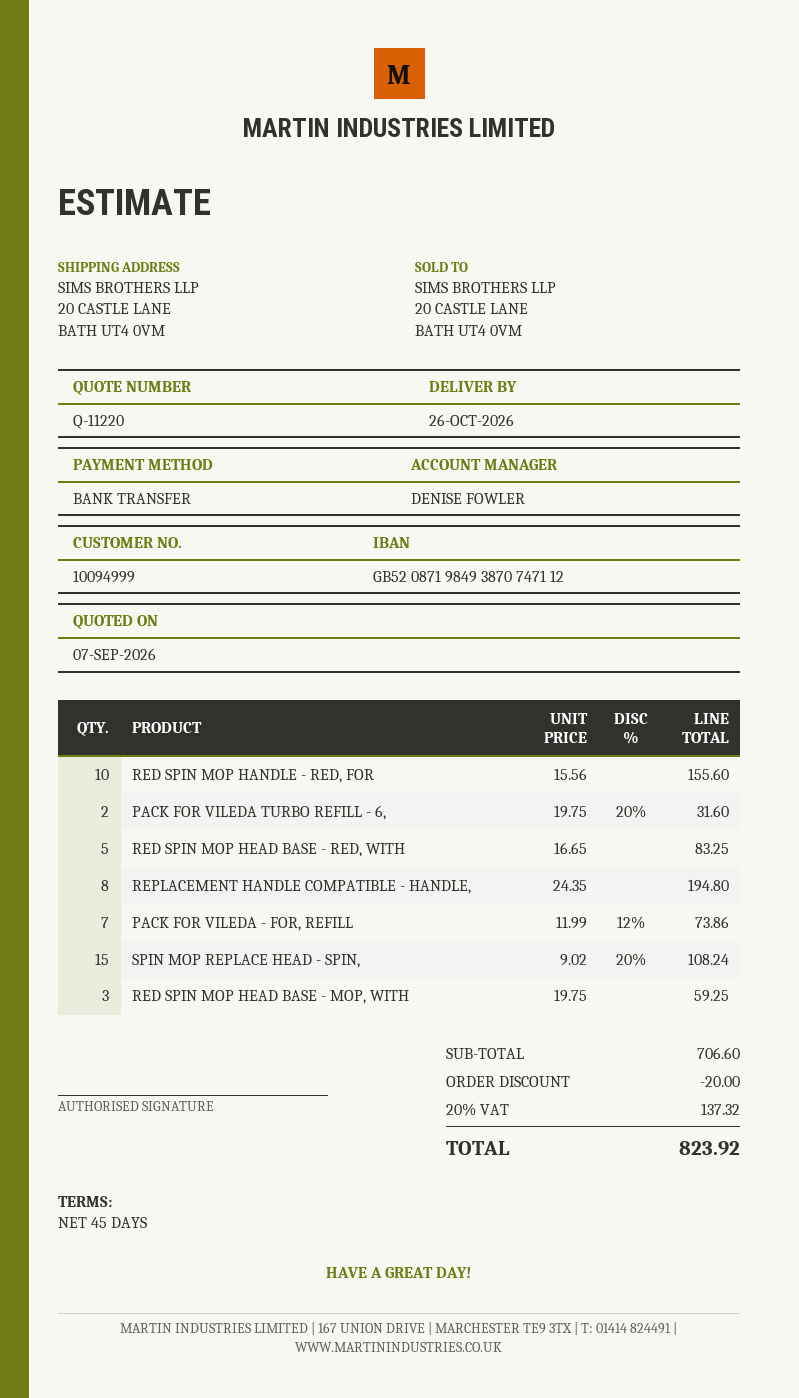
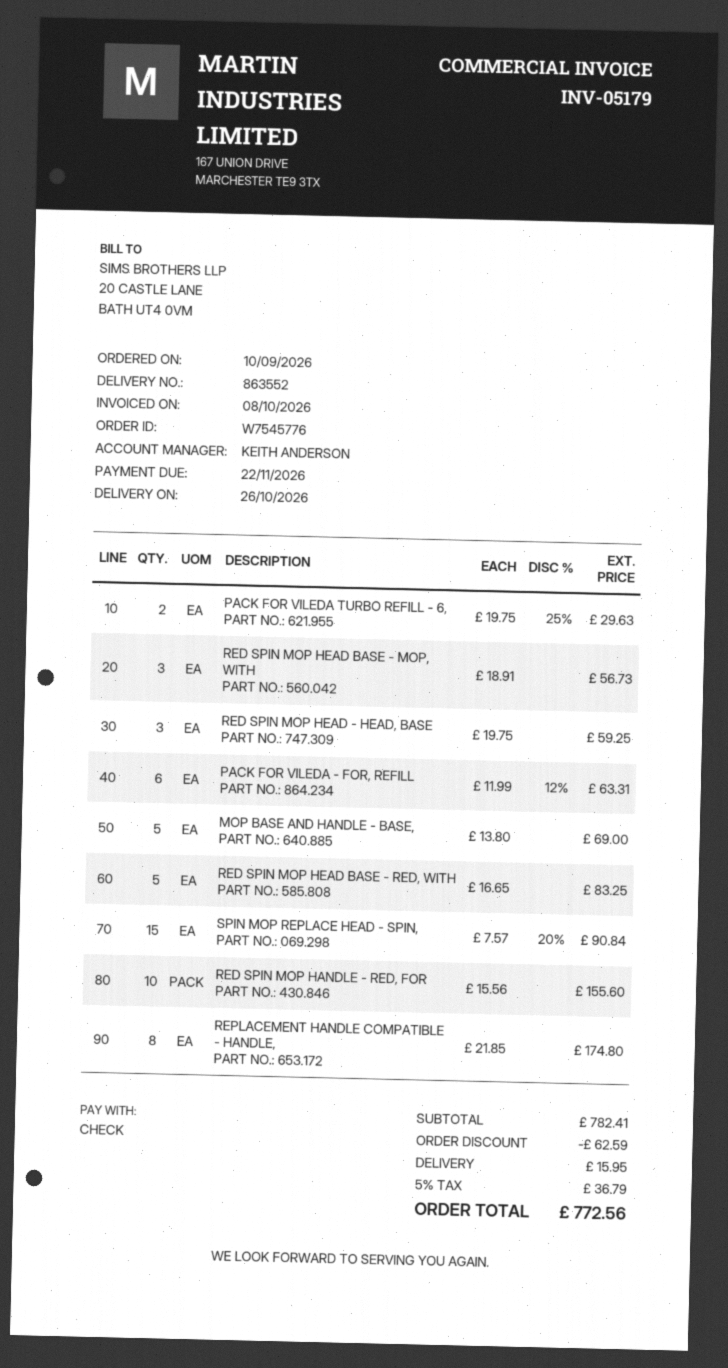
sales rep: DENISE FOWLER -> KEITH ANDERSON
payment method: bank transfer -> cheque
PACK FOR VILEDA TURBO REFILL - 6,: 2 x 19.75 - 20% = 31.60 -> 2 x 19.75 - 25% = 29.63
REPLACEMENT HANDLE COMPATIBLE - HANDLE,: 8 x 24.35 = 194.80 -> 8 x 21.85 = 174.80
PACK FOR VILEDA - FOR, REFILL: 7 x 11.99 - 12% = 73.86 -> 6 x 11.99 - 12% = 63.31
SPIN MOP REPLACE HEAD - SPIN,: 15 x 9.02 - 20% = 108.24 -> 15 x 7.57 - 20% = 90.84
RED SPIN MOP HEAD BASE - MOP, WITH: 3 x 19.75 = 59.25 -> 3 x 18.91 = 56.73
RED SPIN MOP HEAD - HEAD, BASE: none -> 3 x 19.75 = 59.25
MOP BASE AND HANDLE - BASE,: none -> 5 x 13.80 = 69.00
subtotal: 706.60 -> 782.41
discount: 20.00 -> 62.59
shipping: none -> 15.95
tax: 20% = 137.32 -> 5% = 36.79
total: 823.92 -> 772.56

